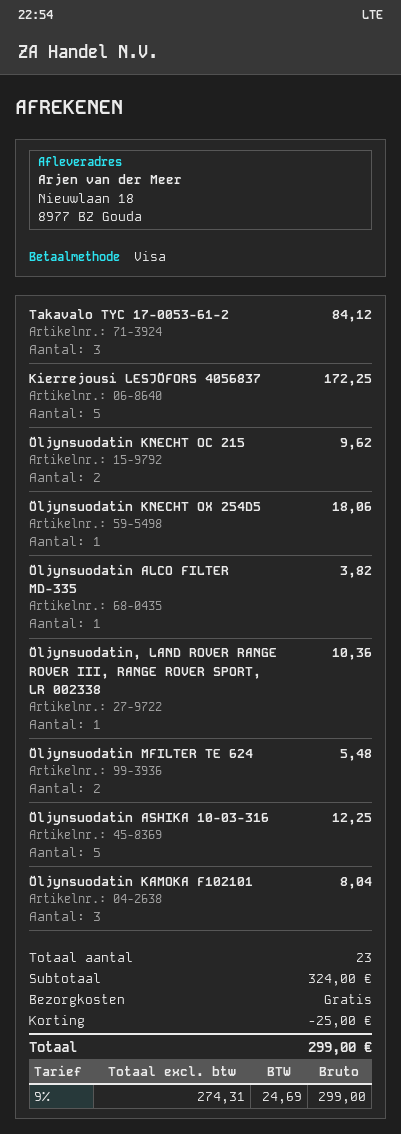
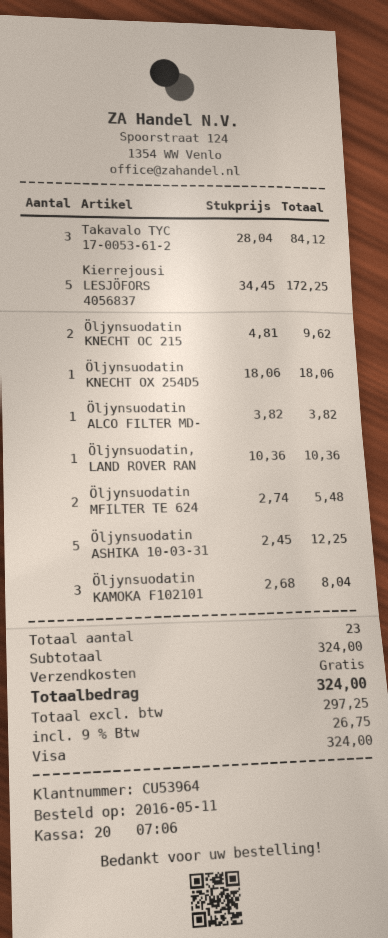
discount: 25.00 -> none
net: 274.31 -> 297.25
tax: 9% = 24.69 -> 9% = 26.75
total: 299.00 -> 324.00

